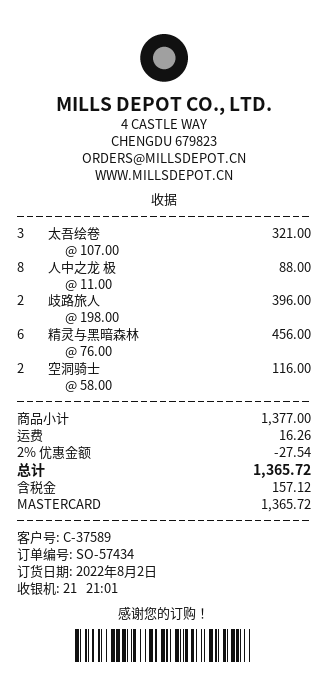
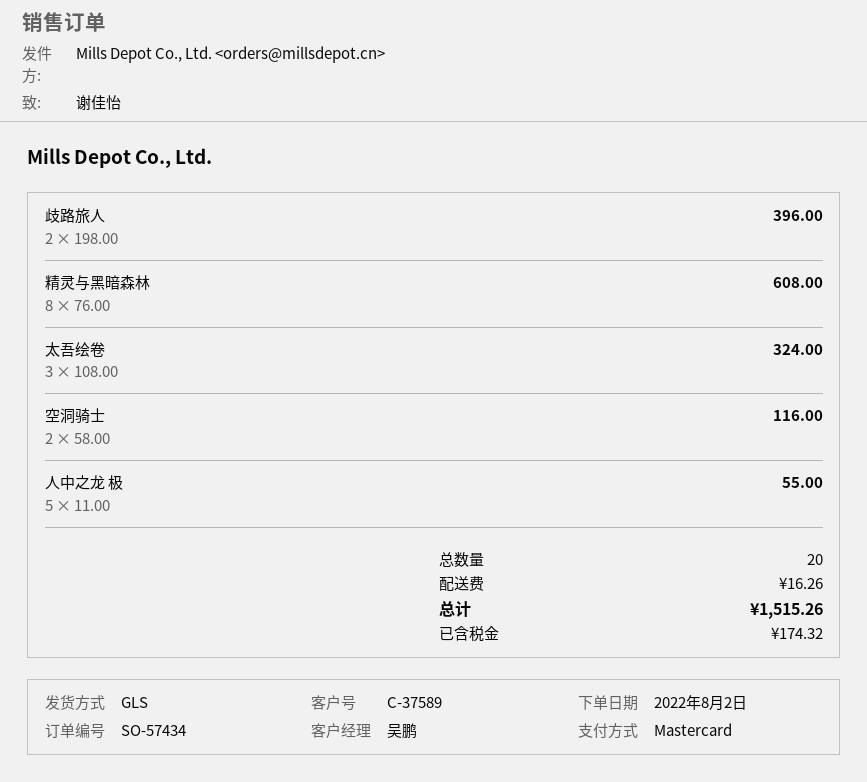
太吾绘卷: 3 x 107.00 = 321.00 -> 3 x 108.00 = 324.00
人中之龙 极: 8 x 11.00 = 88.00 -> 5 x 11.00 = 55.00
精灵与黑暗森林: 6 x 76.00 = 456.00 -> 8 x 76.00 = 608.00
discount: 2% = 27.54 -> none
tax: 157.12 -> 174.32
total: 1365.72 -> 1515.26

